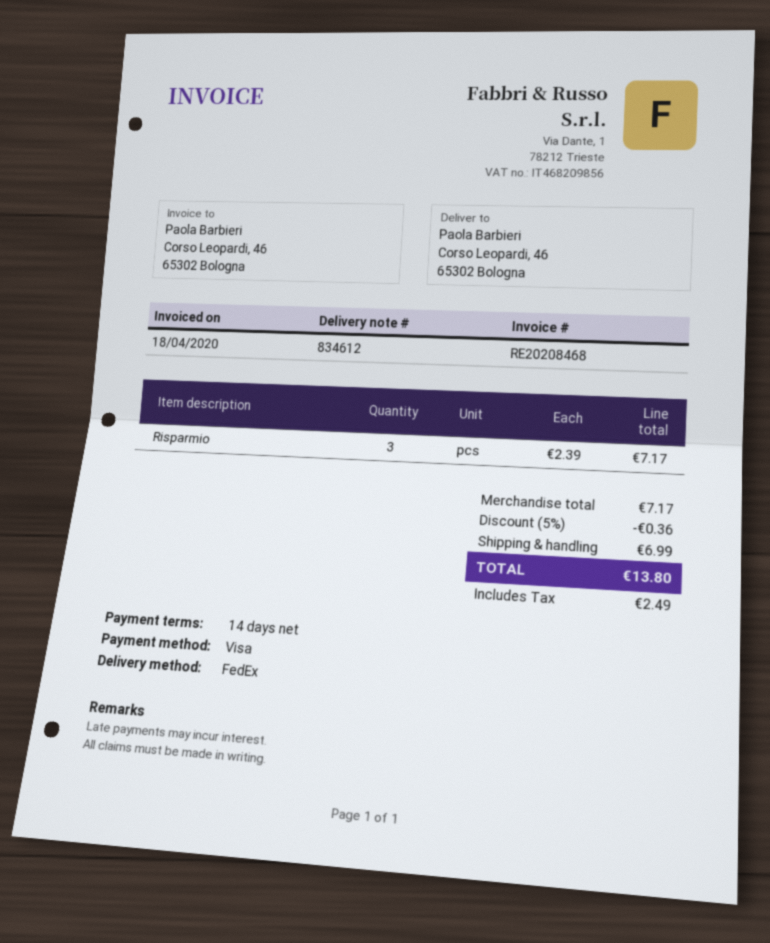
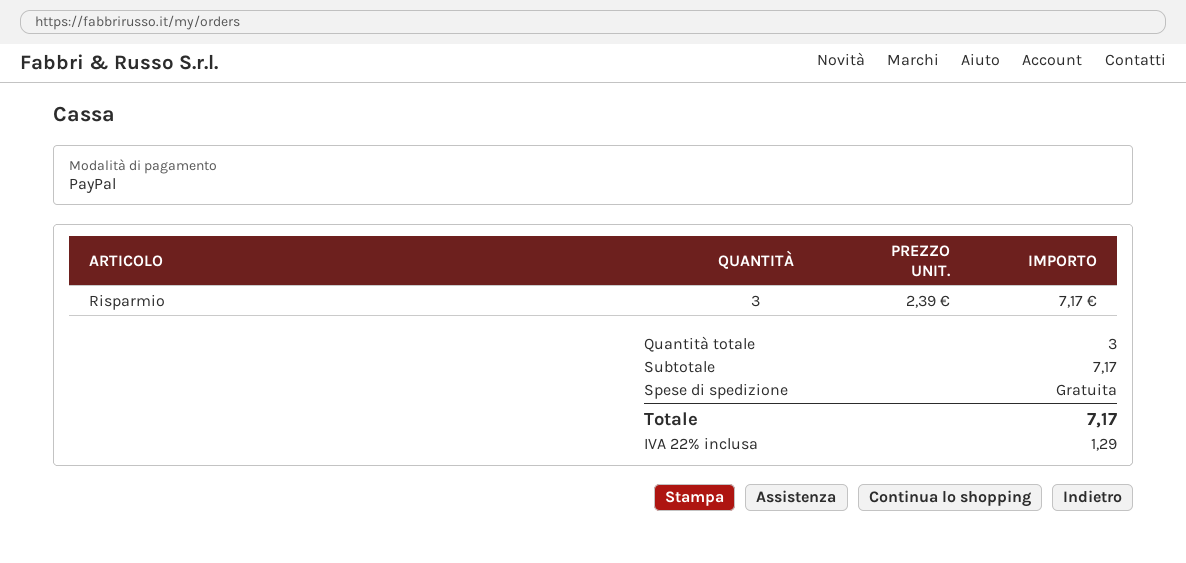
payment method: Visa -> PayPal
discount: 5% = 0.36 -> none
shipping: 6.99 -> 0.00
tax: 2.49 -> 1.29
total: 13.80 -> 7.17

